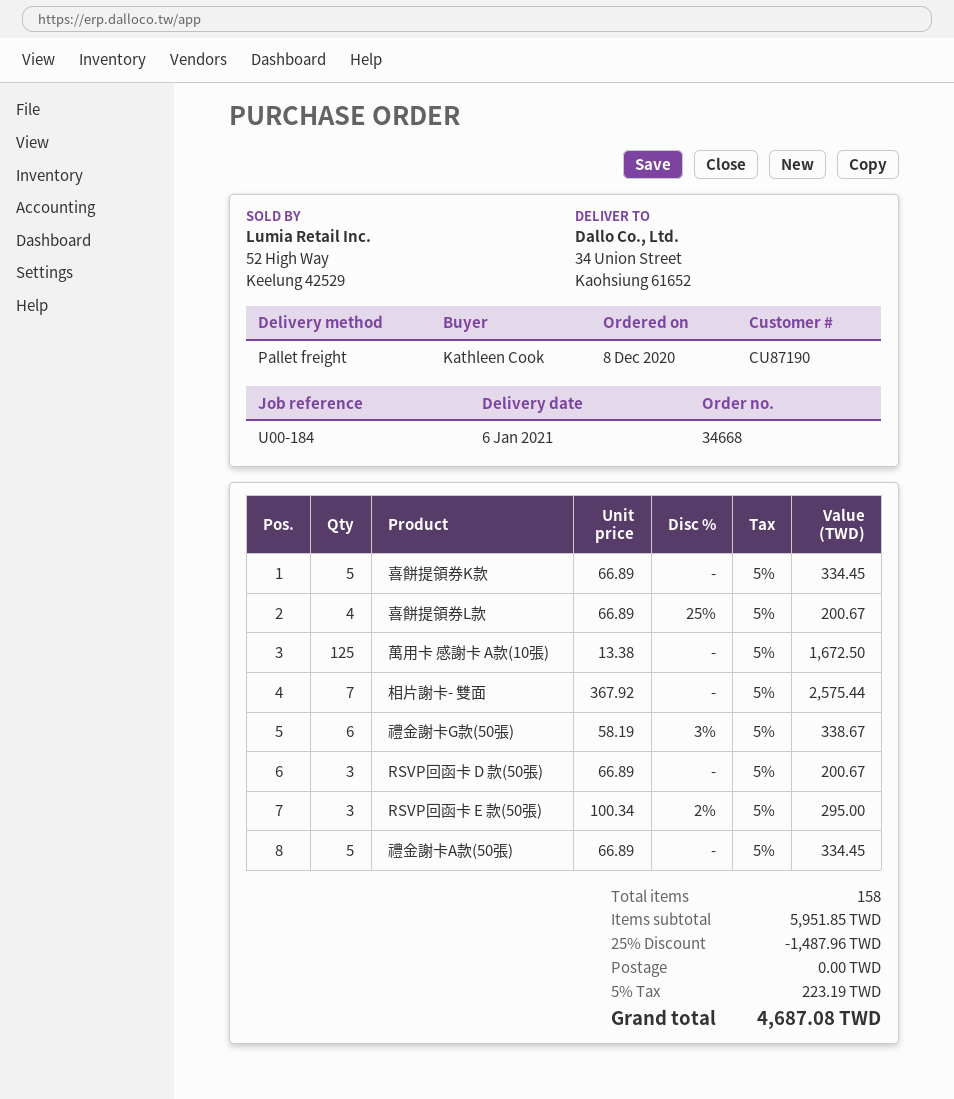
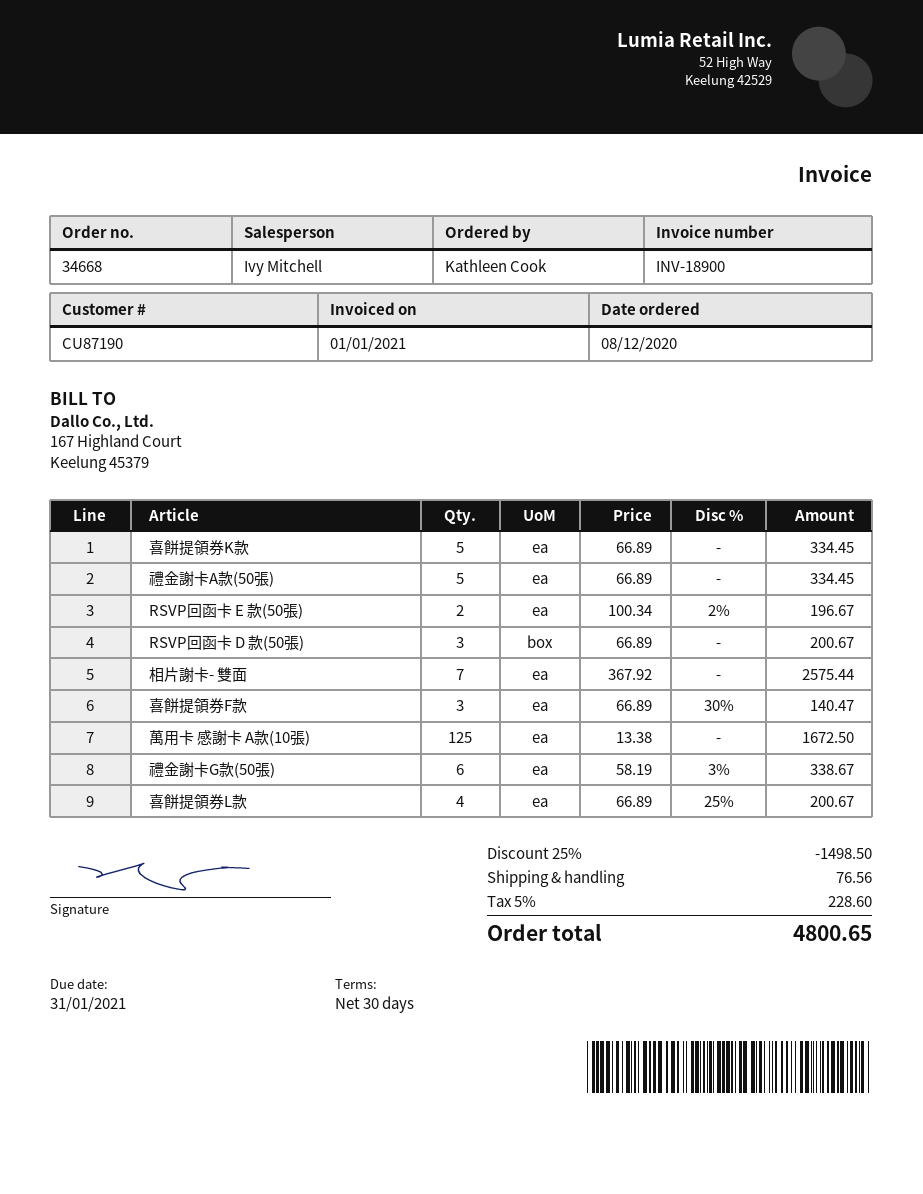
RSVP回函卡 E 款(50張): 3 x 100.34 - 2% = 295.00 -> 2 x 100.34 - 2% = 196.67
喜餅提領券F款: none -> 3 x 66.89 - 30% = 140.47
discount: 25% = 1487.96 -> 25% = 1498.50
shipping: 0.00 -> 76.56
tax: 5% = 223.19 -> 5% = 228.60
total: 4687.08 -> 4800.65

